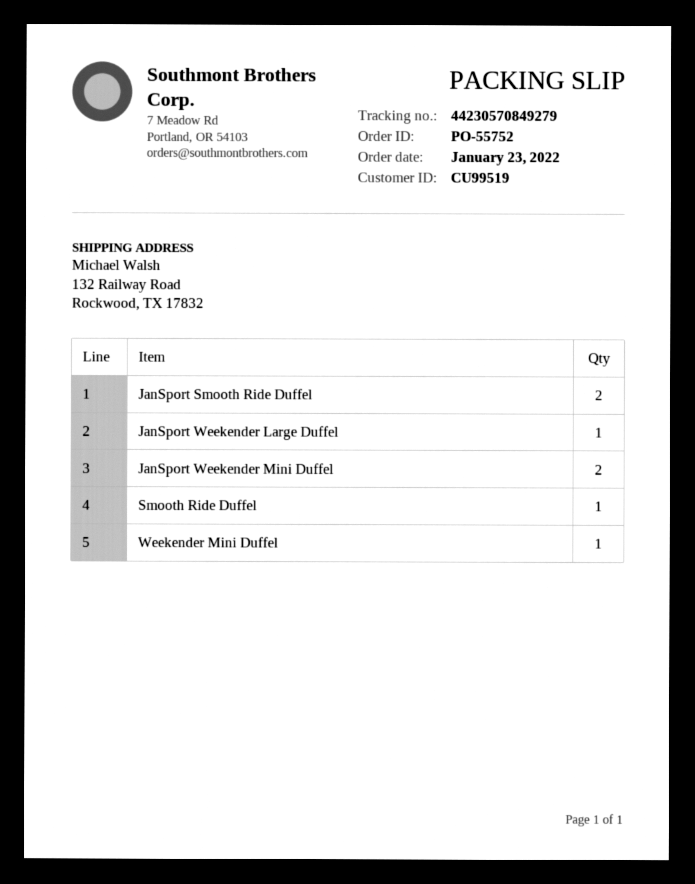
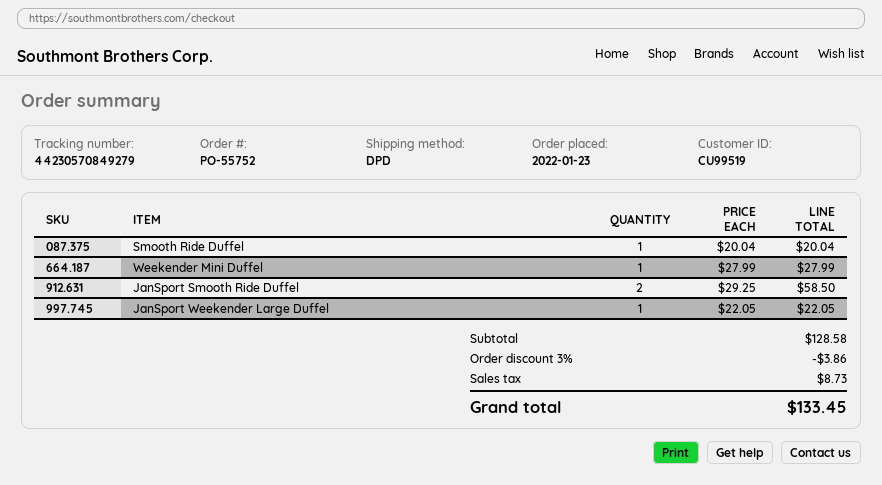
JanSport Weekender Mini Duffel: 2 -> none

